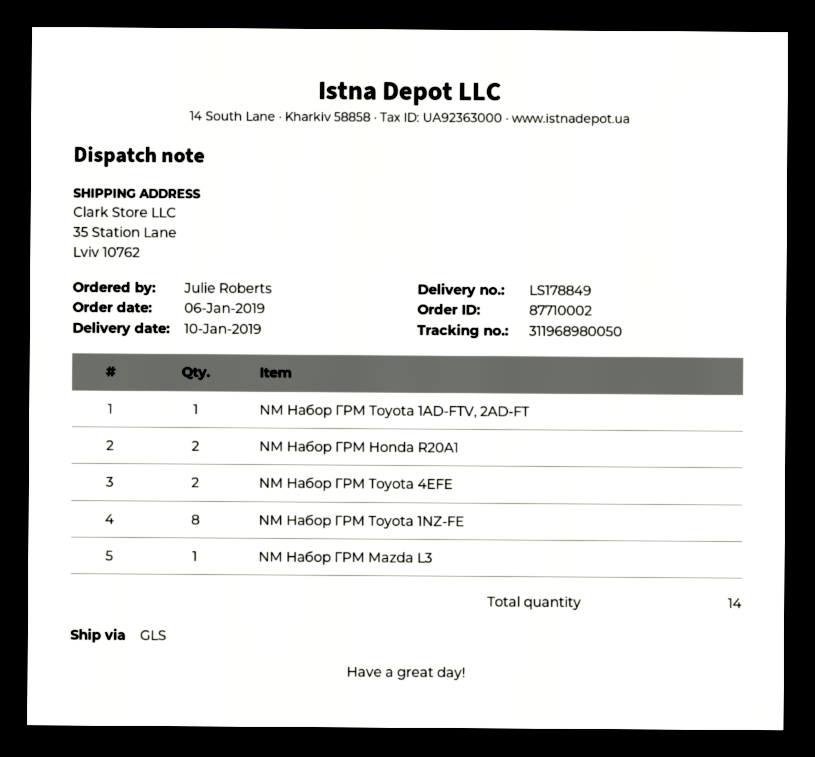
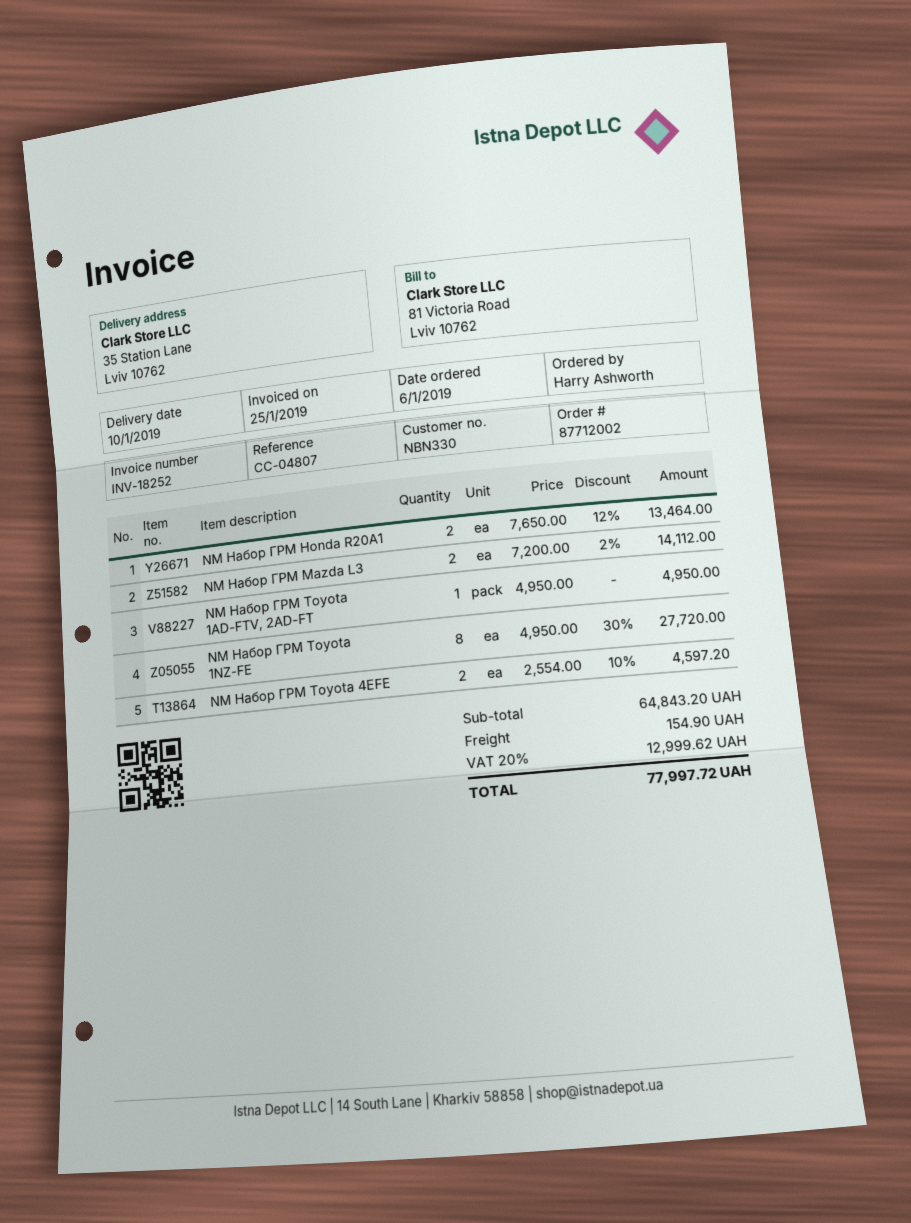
order number: 87710002 -> 87712002
ordered by: Julie Roberts -> Harry Ashworth
NM Набор ГРМ Mazda L3: 1 -> 2

